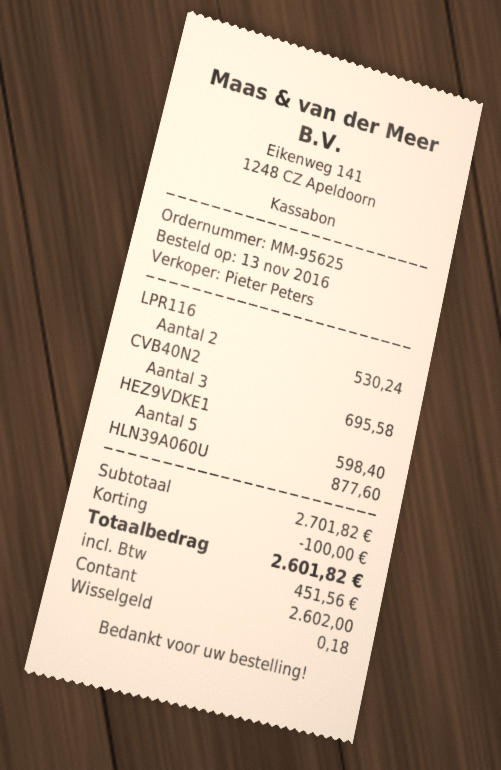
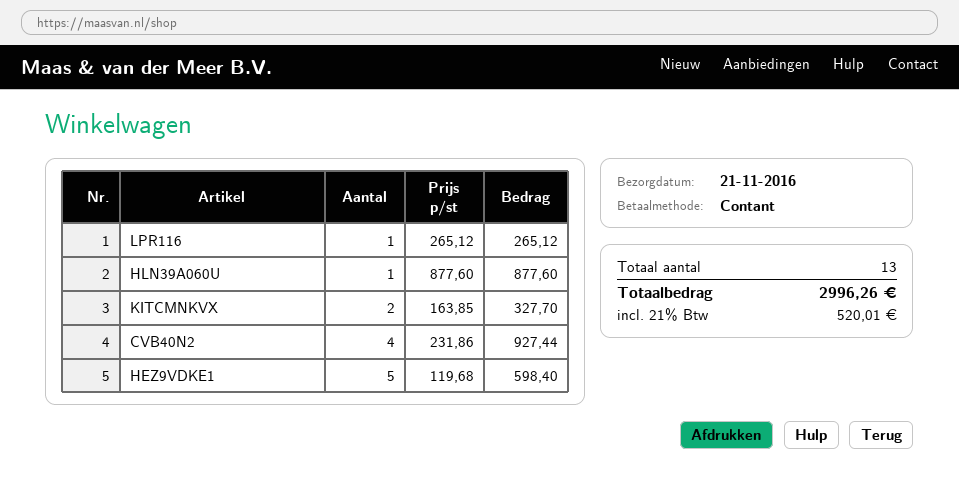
LPR116: 2 for 530.24 -> 1 for 265.12
CVB40N2: 3 for 695.58 -> 4 for 927.44
KITCMNKVX: none -> 2 for 327.70
discount: 100.00 -> none
tax: 451.56 -> 520.01
total: 2601.82 -> 2996.26

